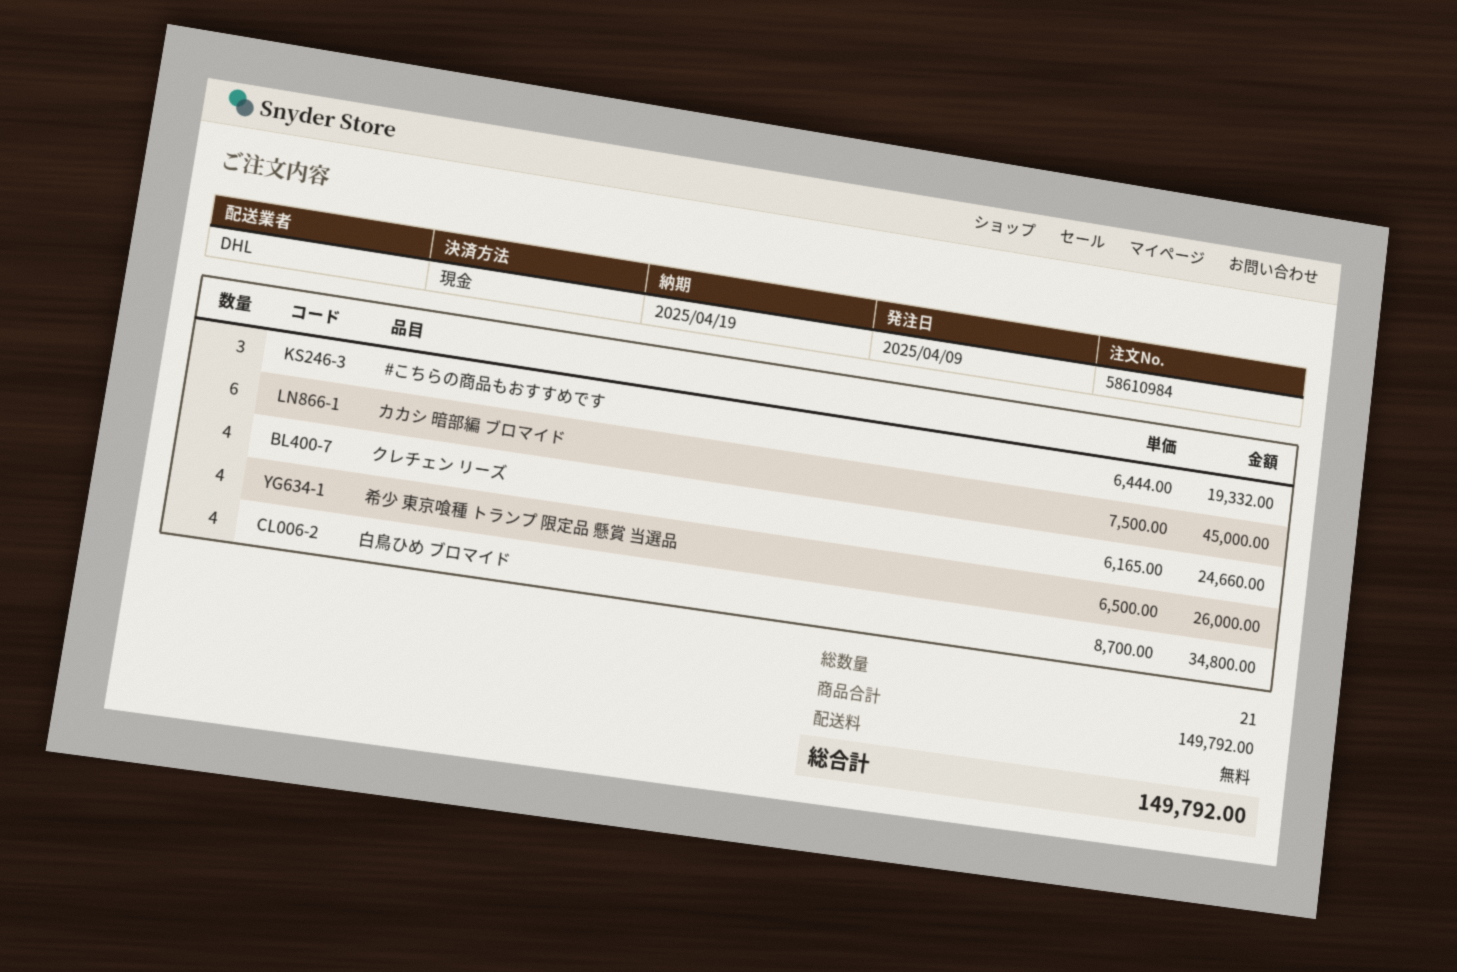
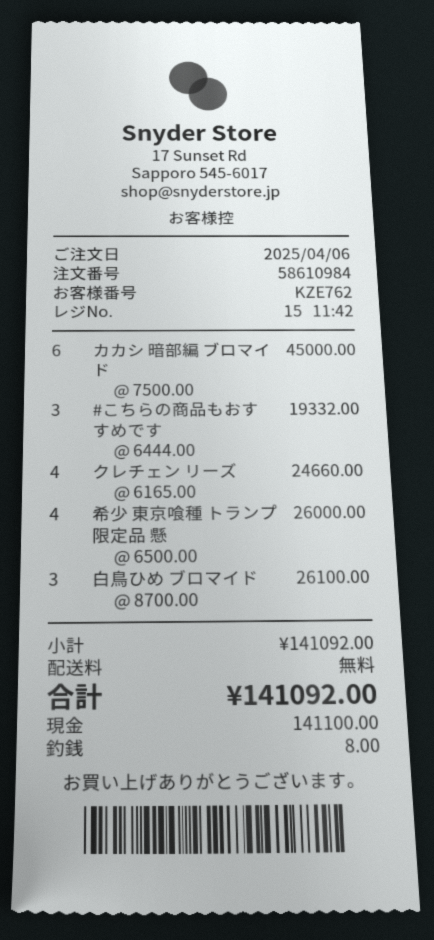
order date: 2025-04-09 -> 2025-04-06
白鳥ひめ ブロマイド: 4 x 8700.00 = 34800.00 -> 3 x 8700.00 = 26100.00
subtotal: 149792.00 -> 141092.00
total: 149792.00 -> 141092.00

